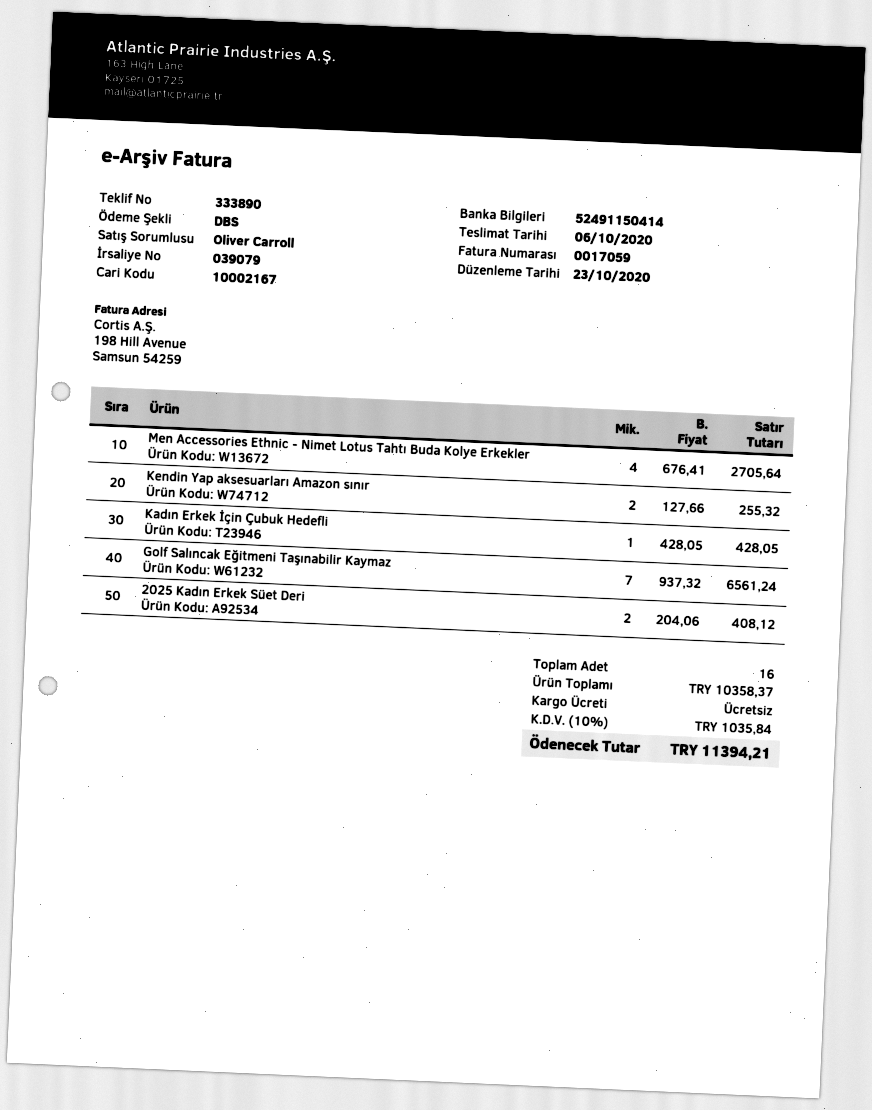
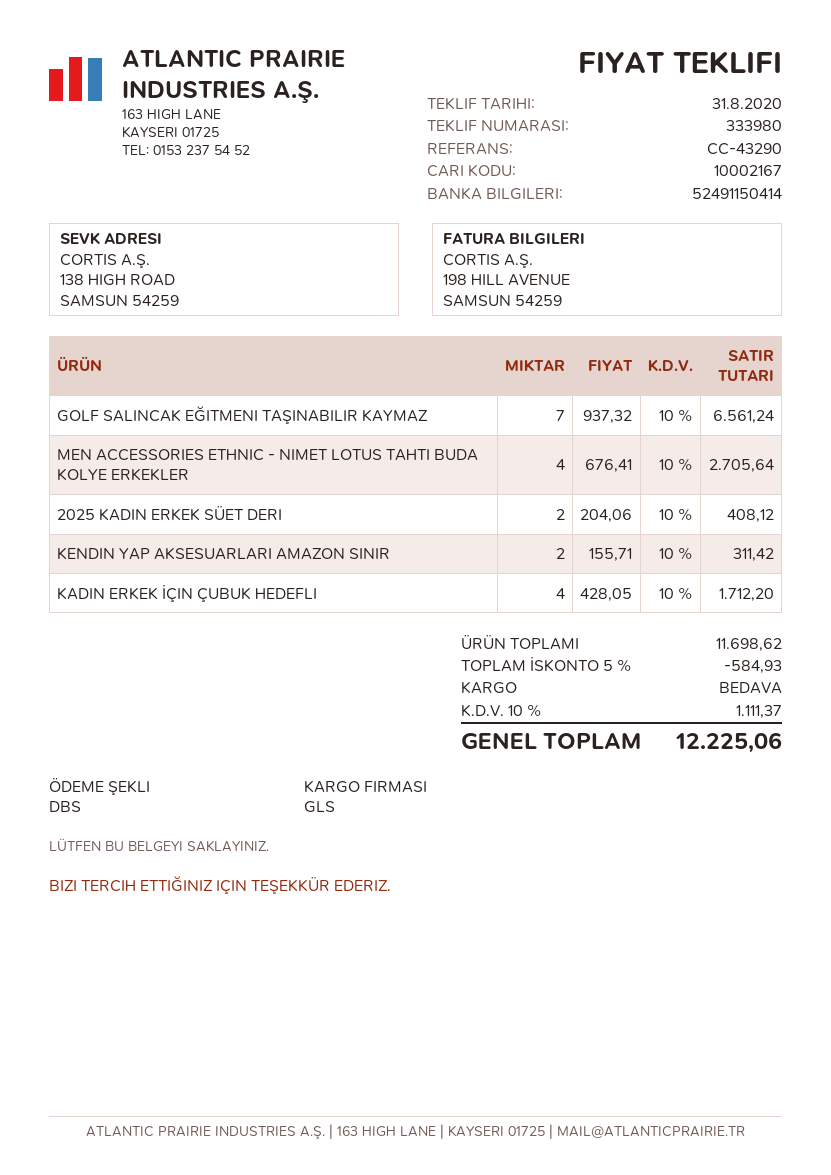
quote number: 333890 -> 333980
Kendin Yap aksesuarları Amazon sınır: 2 x 127.66 = 255.32 -> 2 x 155.71 = 311.42
Kadın Erkek İçin Çubuk Hedefli: 1 x 428.05 = 428.05 -> 4 x 428.05 = 1712.20
subtotal: 10358.37 -> 11698.62
discount: none -> 5% = 584.93
tax: 10% = 1035.84 -> 10% = 1111.37
total: 11394.21 -> 12225.06

